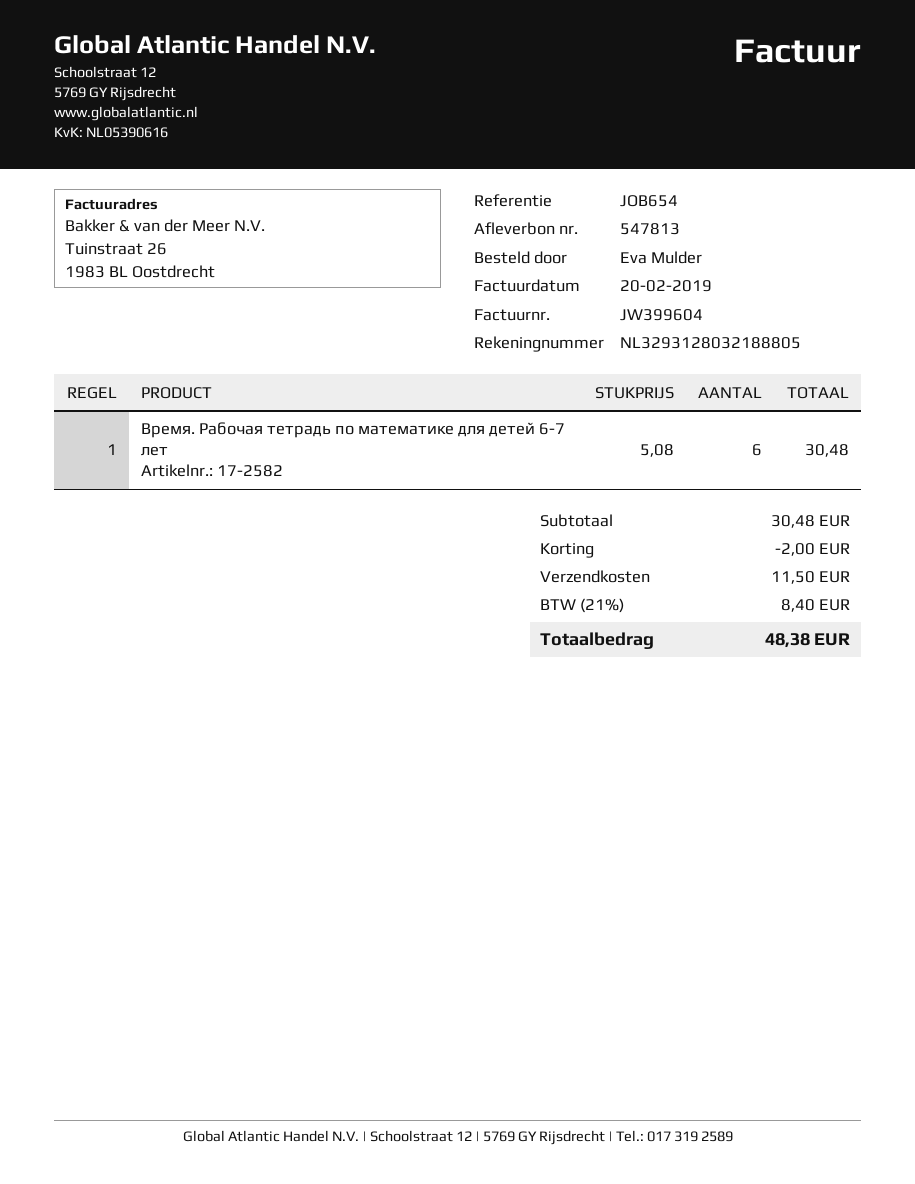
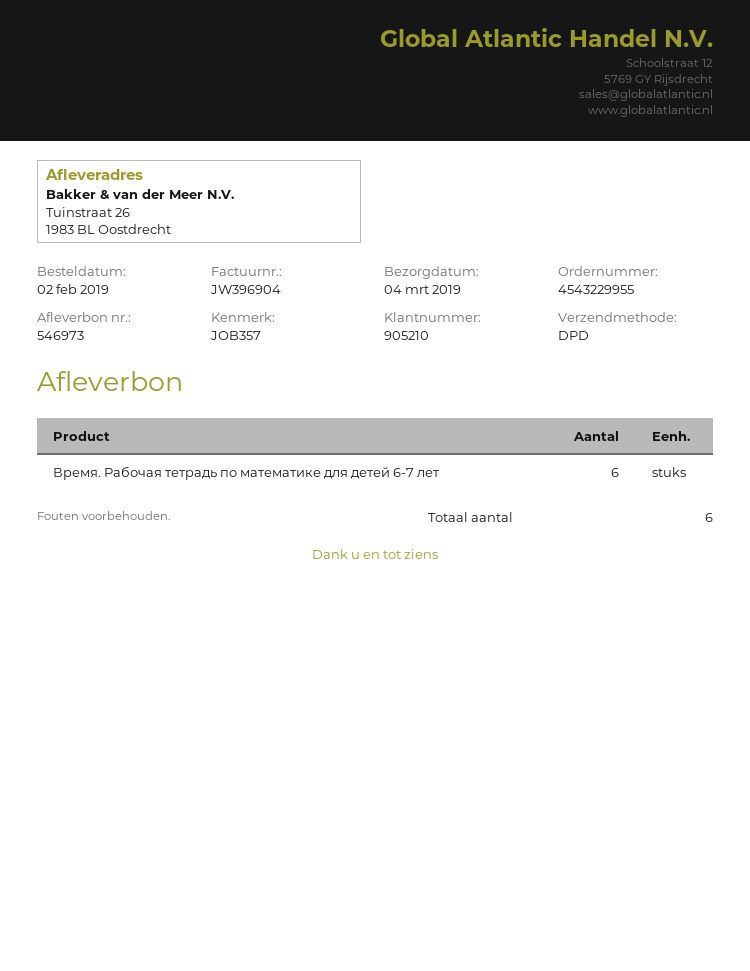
delivery note number: 547813 -> 546973
invoice number: JW399604 -> JW396904
reference: JOB654 -> JOB357

